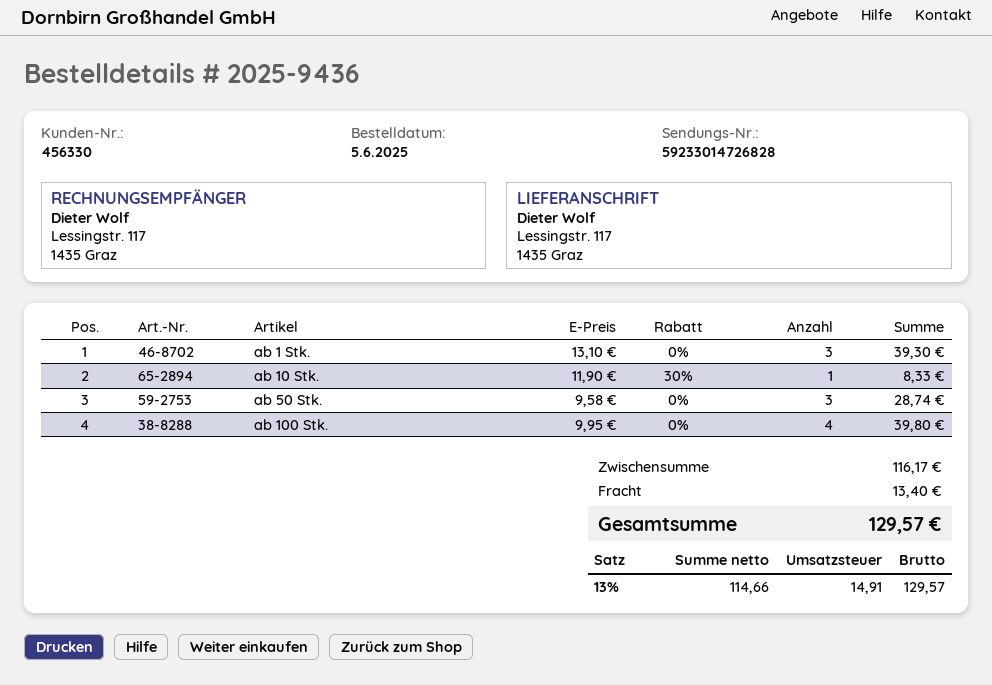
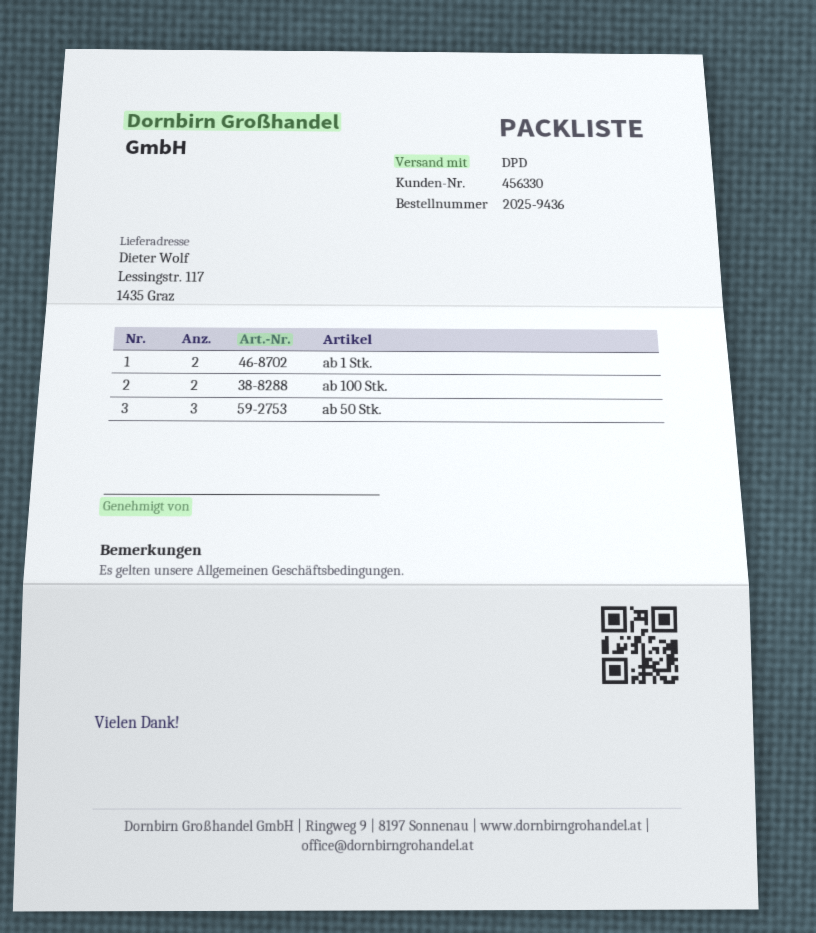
ab 1 Stk.: 3 -> 2
ab 10 Stk.: 1 -> none
ab 100 Stk.: 4 -> 2

